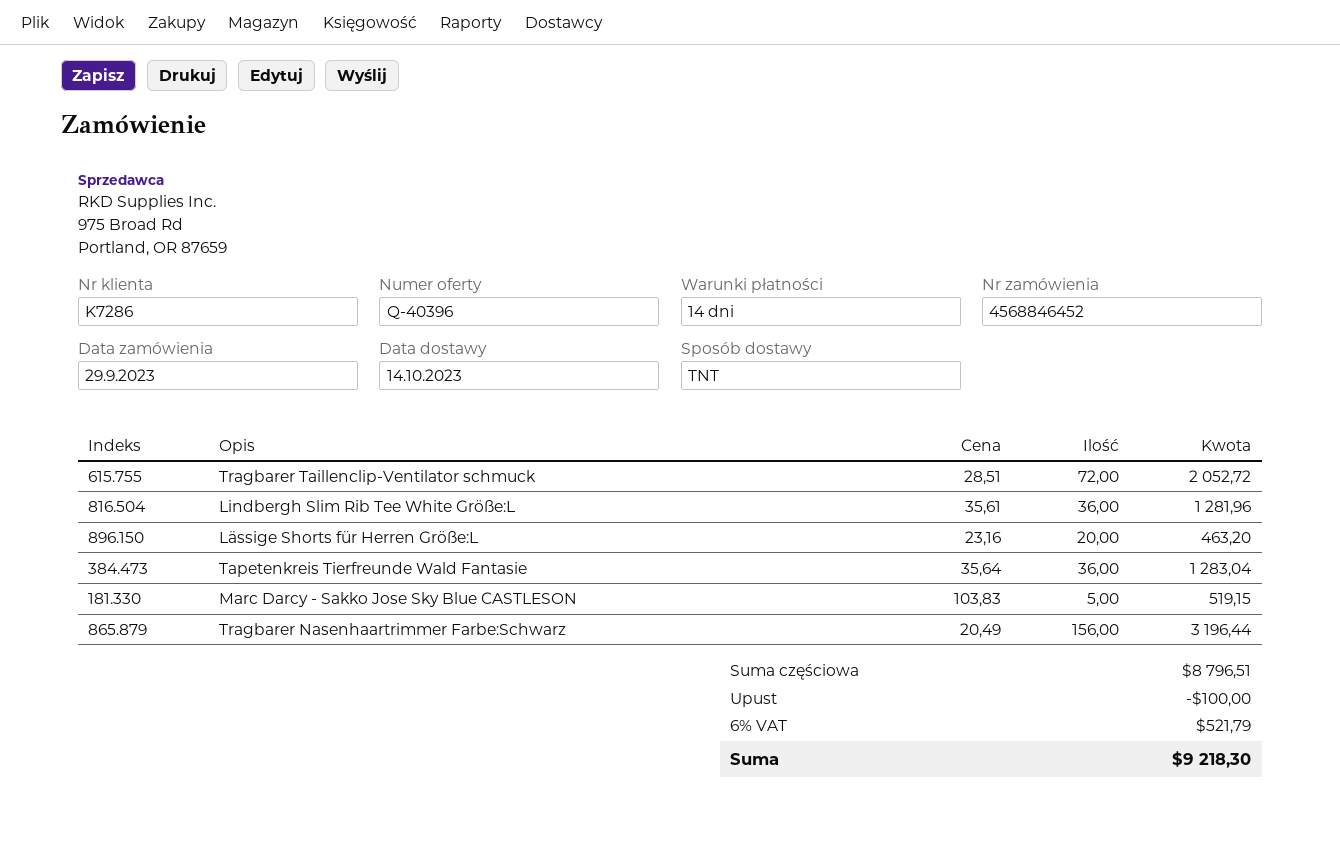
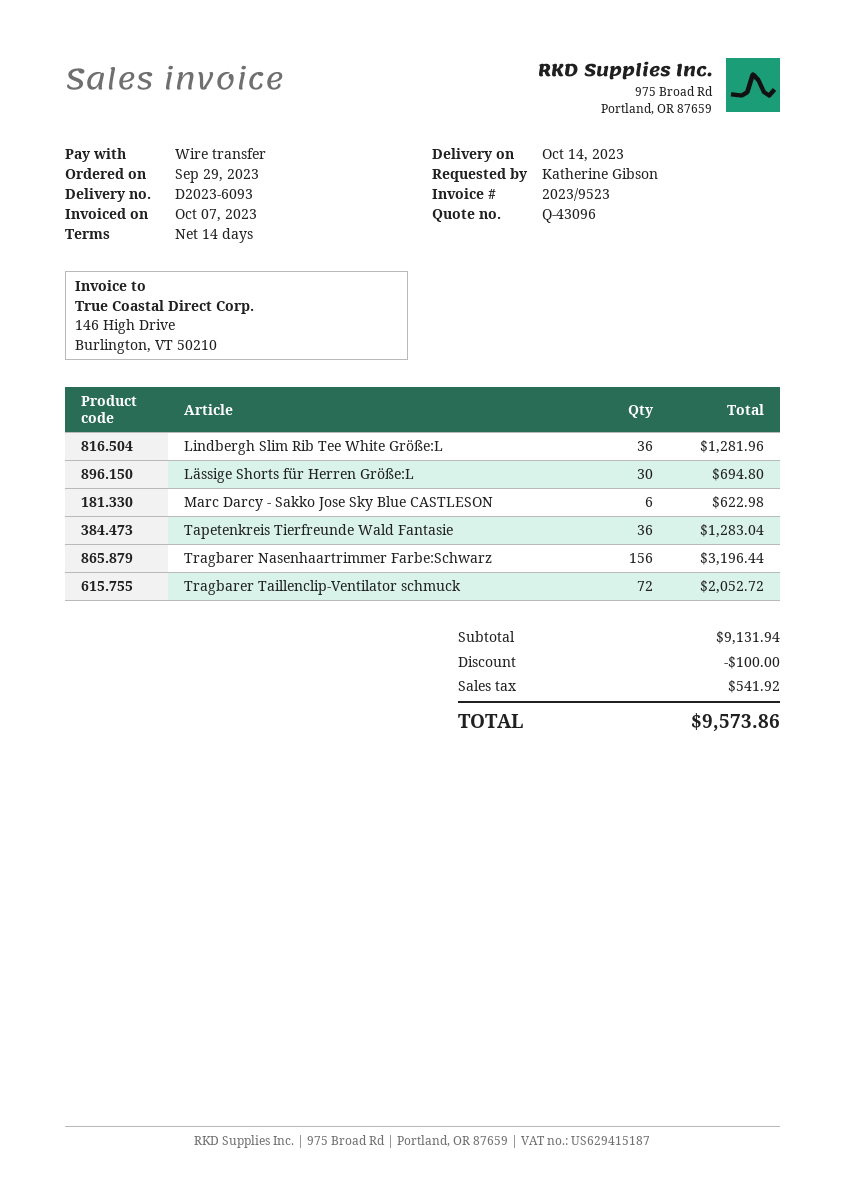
quote number: Q-40396 -> Q-43096
Lässige Shorts für Herren Größe:L: 20 for 463.20 -> 30 for 694.80
Marc Darcy - Sakko Jose Sky Blue CASTLESON: 5 for 519.15 -> 6 for 622.98
subtotal: 8796.51 -> 9131.94
tax: 521.79 -> 541.92
total: 9218.30 -> 9573.86

